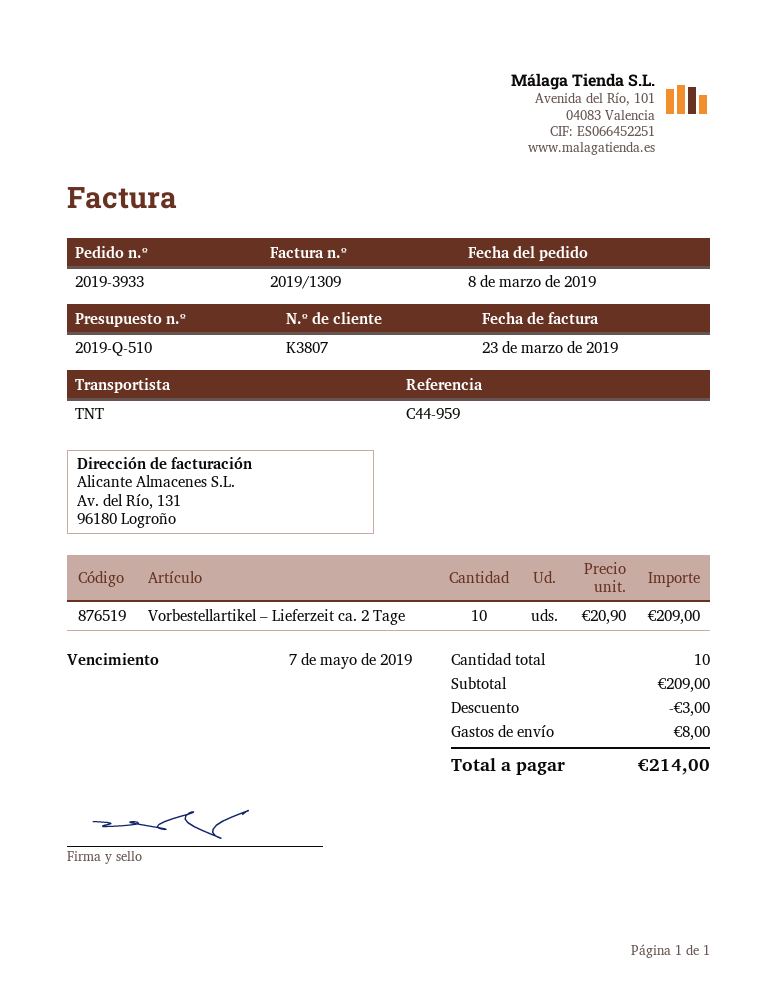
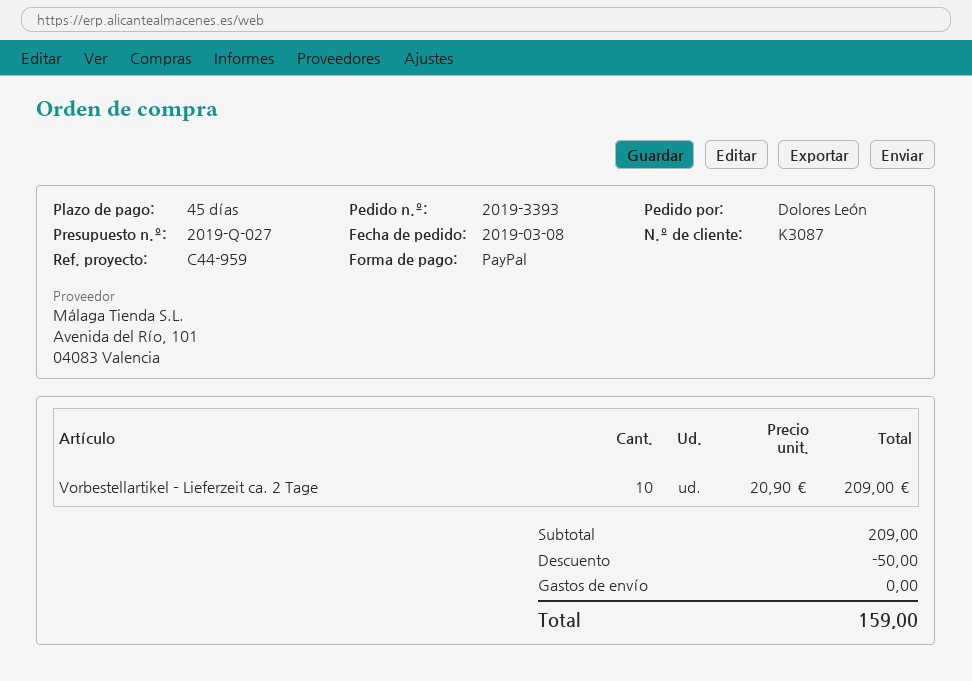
quote number: 2019-Q-510 -> 2019-Q-027
order number: 2019-3933 -> 2019-3393
customer number: K3807 -> K3087
discount: 3.00 -> 50.00
shipping: 8.00 -> 0.00
total: 214.00 -> 159.00

